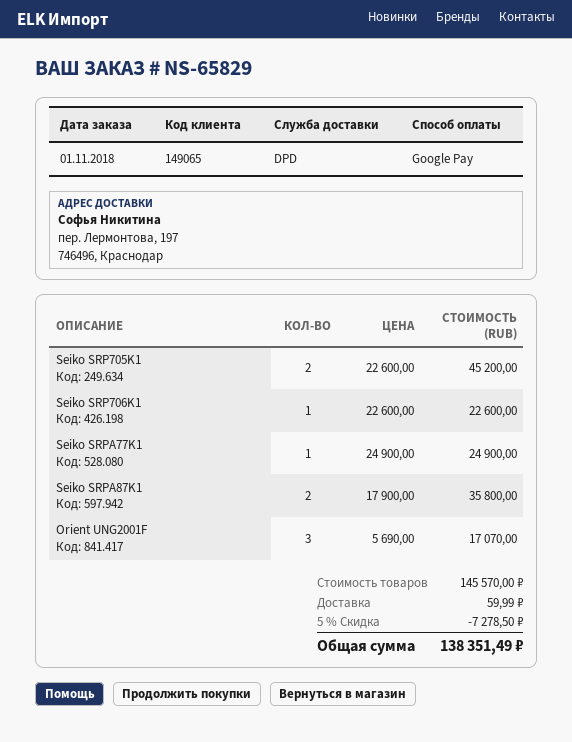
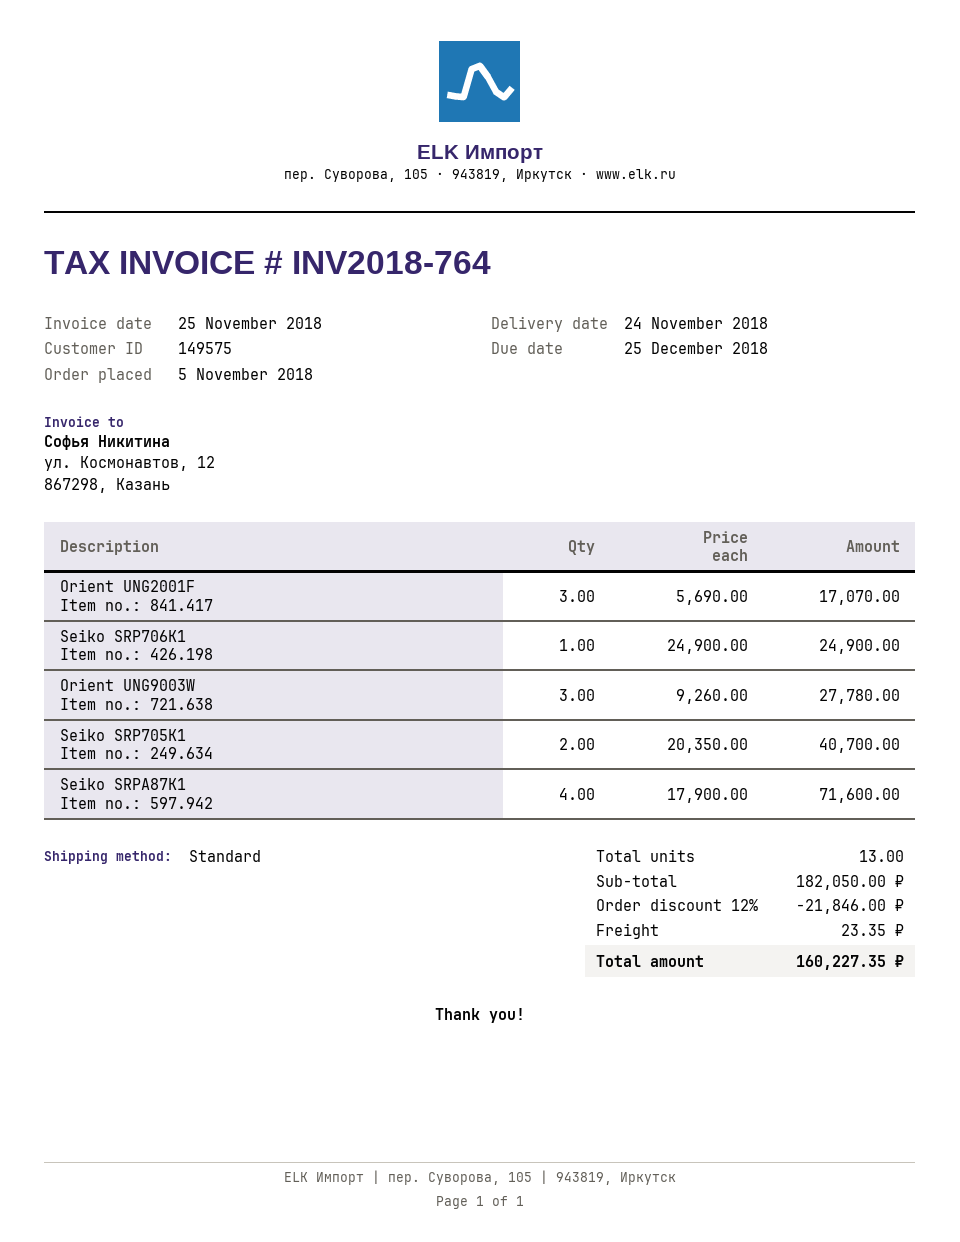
order date: 2018-11-01 -> 2018-11-05
customer number: 149065 -> 149575
shipping method: DPD -> standard
Seiko SRP705K1: 2 x 22600.00 = 45200.00 -> 2 x 20350.00 = 40700.00
Seiko SRP706K1: 1 x 22600.00 = 22600.00 -> 1 x 24900.00 = 24900.00
Seiko SRPA77K1: 1 x 24900.00 = 24900.00 -> none
Seiko SRPA87K1: 2 x 17900.00 = 35800.00 -> 4 x 17900.00 = 71600.00
Orient UNG9003W: none -> 3 x 9260.00 = 27780.00
subtotal: 145570.00 -> 182050.00
discount: 5% = 7278.50 -> 12% = 21846.00
shipping: 59.99 -> 23.35
total: 138351.49 -> 160227.35

